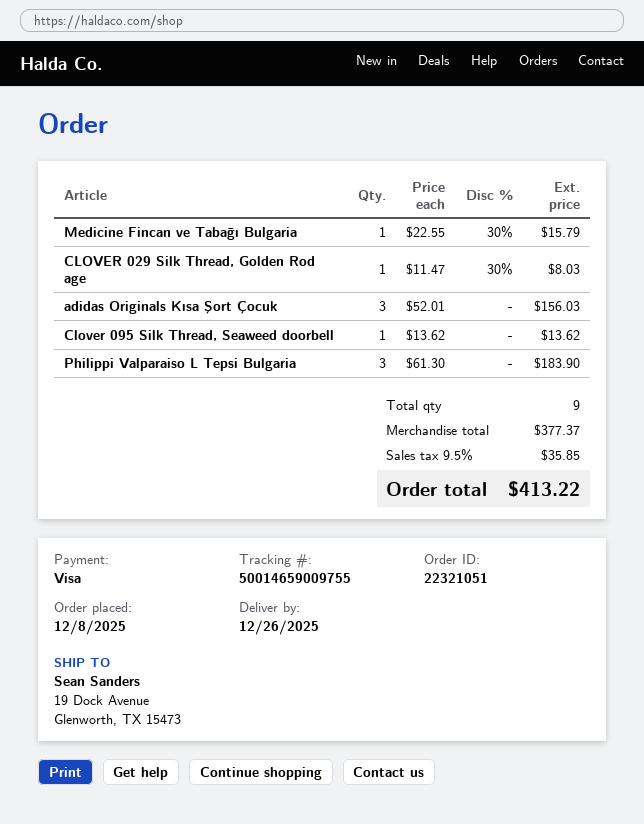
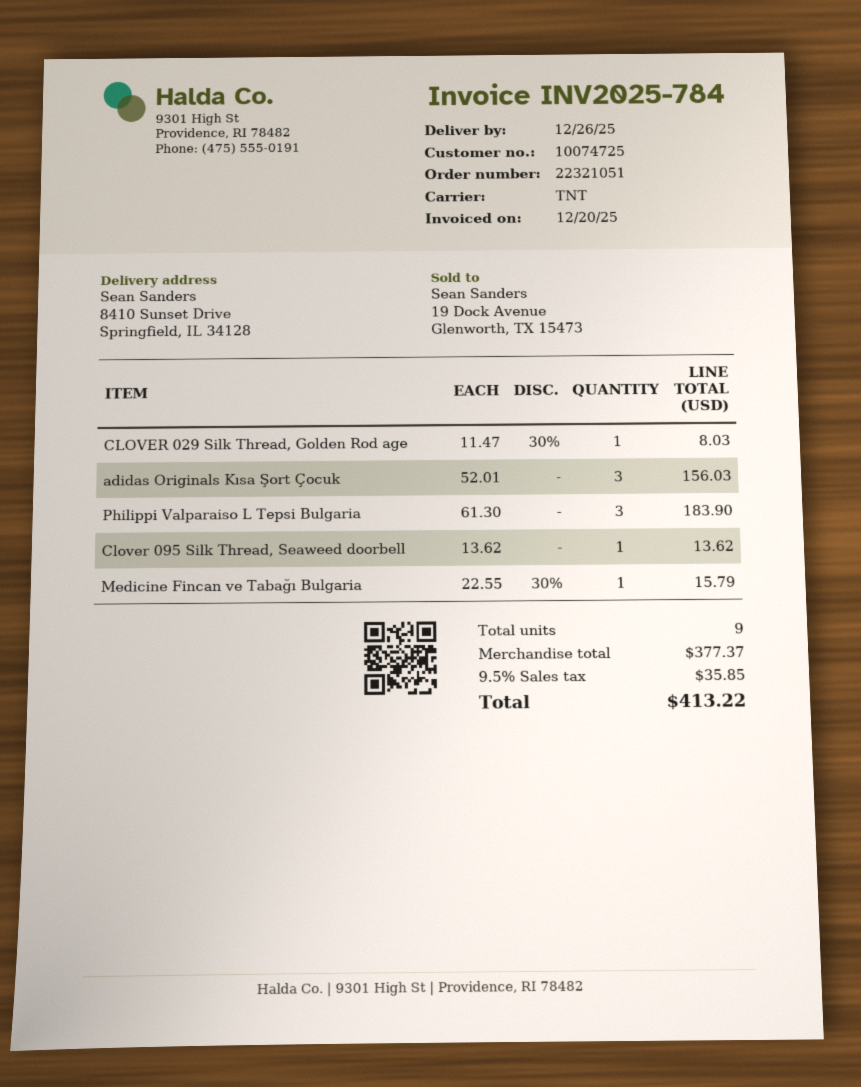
ship to: 19 Dock Avenue, Glenworth, TX 15473 -> 8410 Sunset Drive, Springfield, IL 34128

